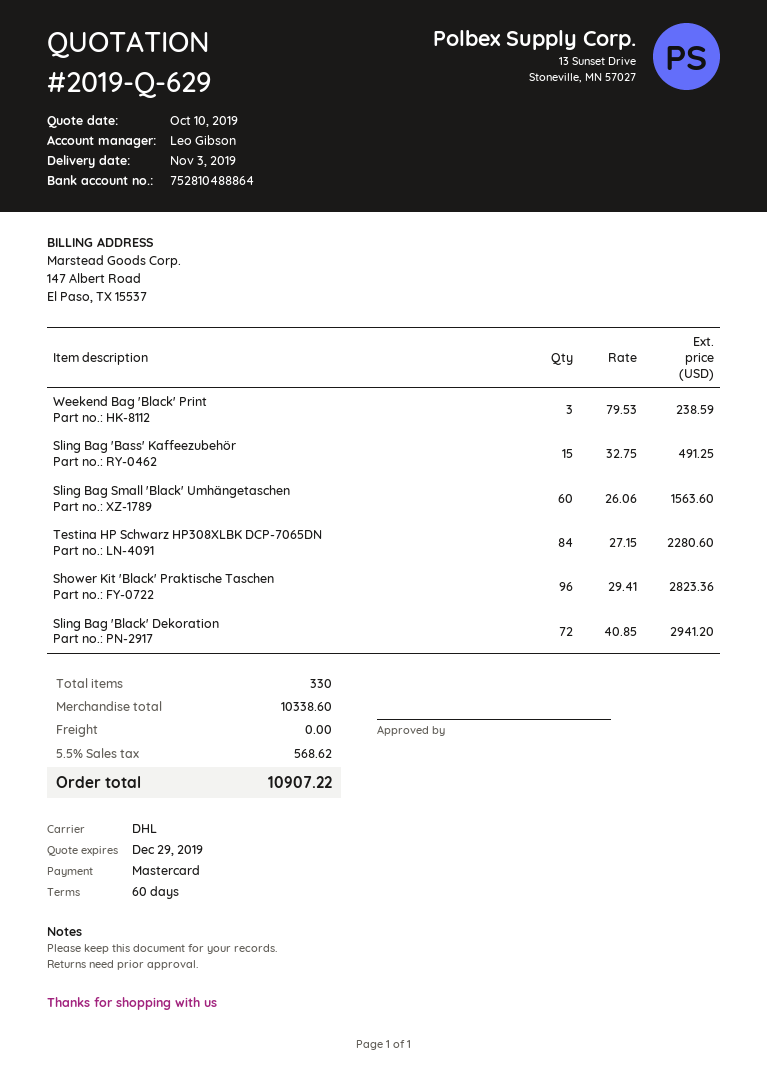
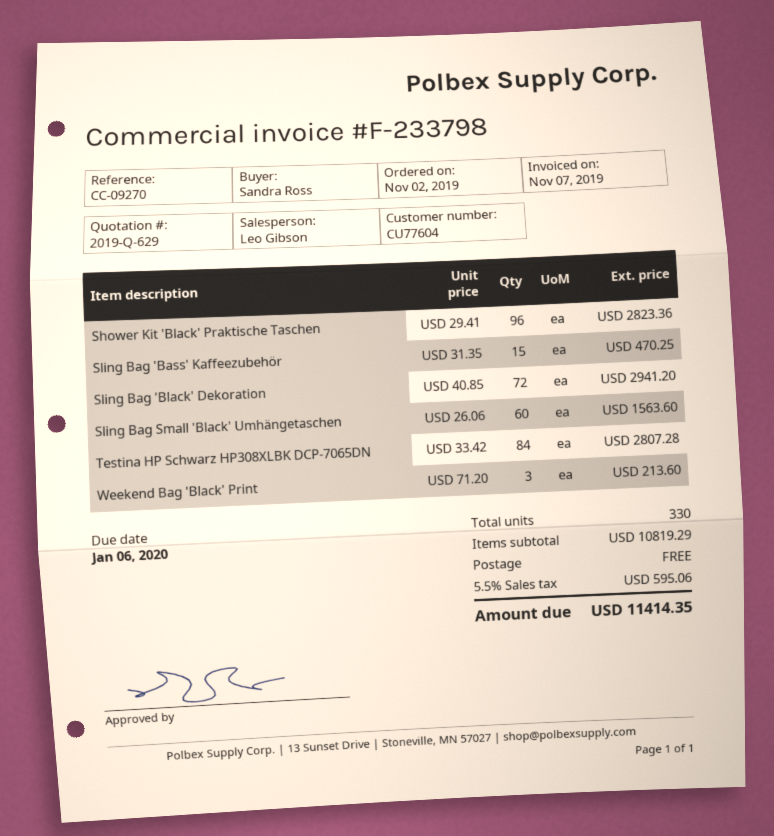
Weekend Bag 'Black' Print: 3 x 79.53 = 238.59 -> 3 x 71.20 = 213.60
Sling Bag 'Bass' Kaffeezubehör: 15 x 32.75 = 491.25 -> 15 x 31.35 = 470.25
Testina HP Schwarz HP308XLBK DCP-7065DN: 84 x 27.15 = 2280.60 -> 84 x 33.42 = 2807.28
subtotal: 10338.60 -> 10819.29
tax: 5.5% = 568.62 -> 5.5% = 595.06
total: 10907.22 -> 11414.35

